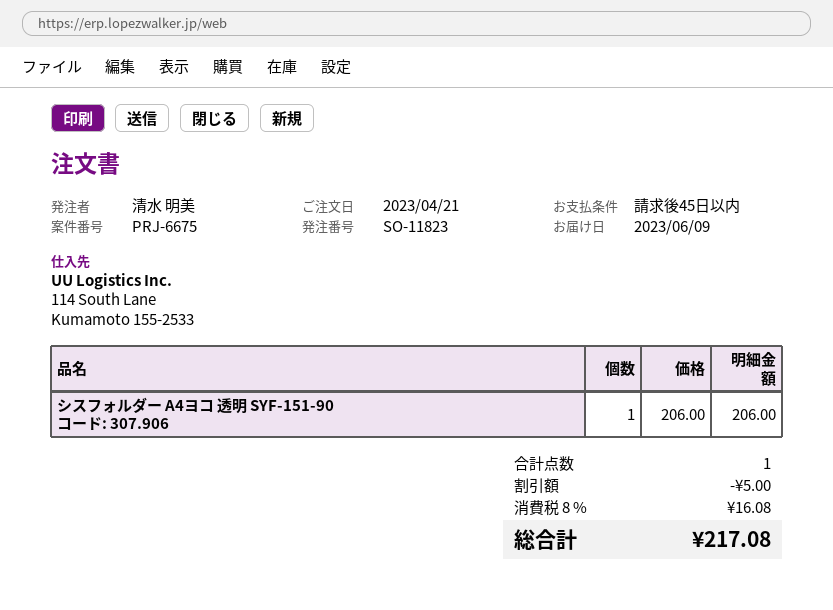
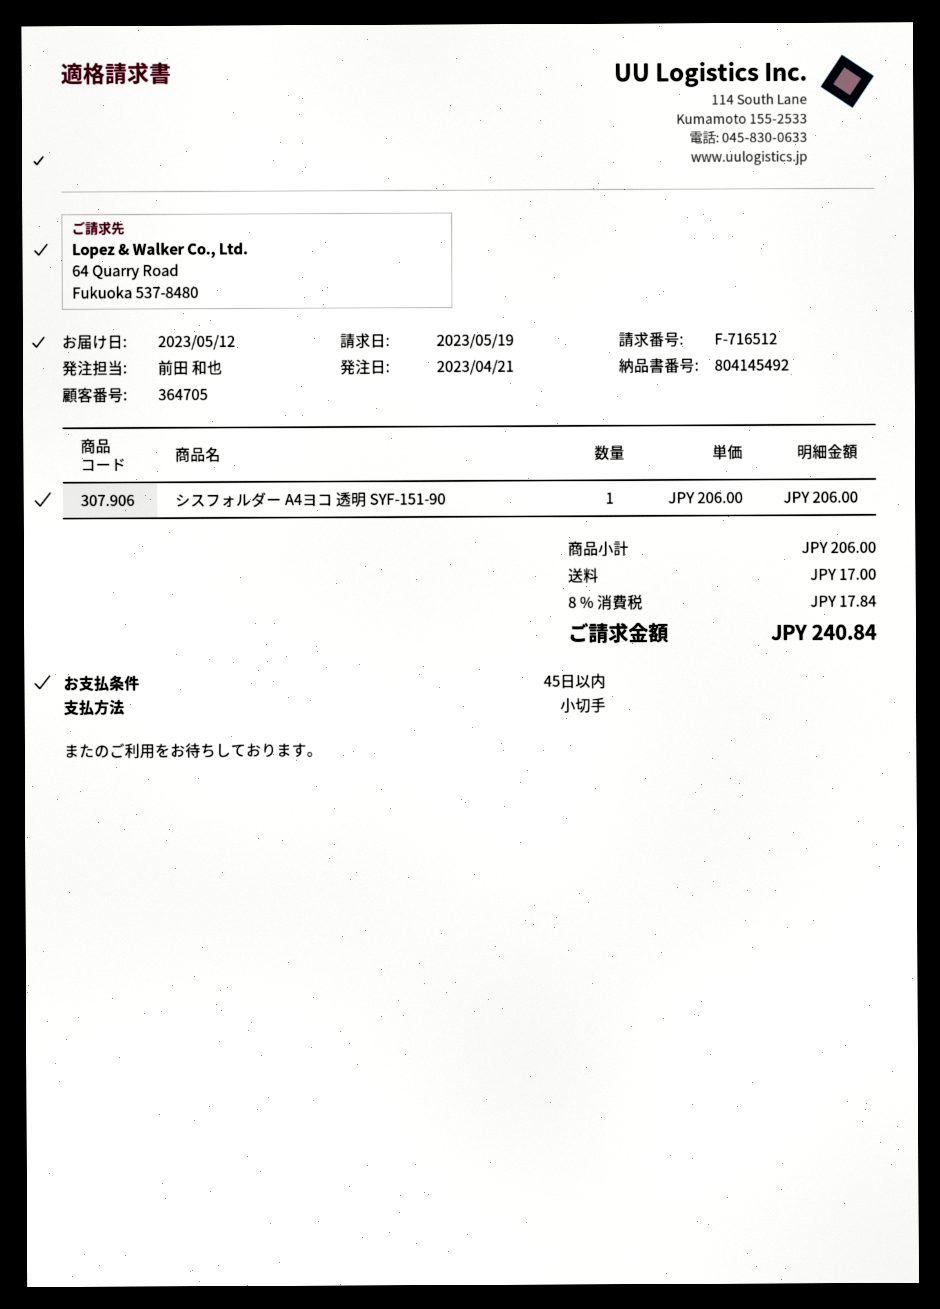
delivery date: 2023-06-09 -> 2023-05-12
ordered by: 清水 明美 -> 前田 和也
discount: 5.00 -> none
shipping: none -> 17.00
tax: 8% = 16.08 -> 8% = 17.84
total: 217.08 -> 240.84

